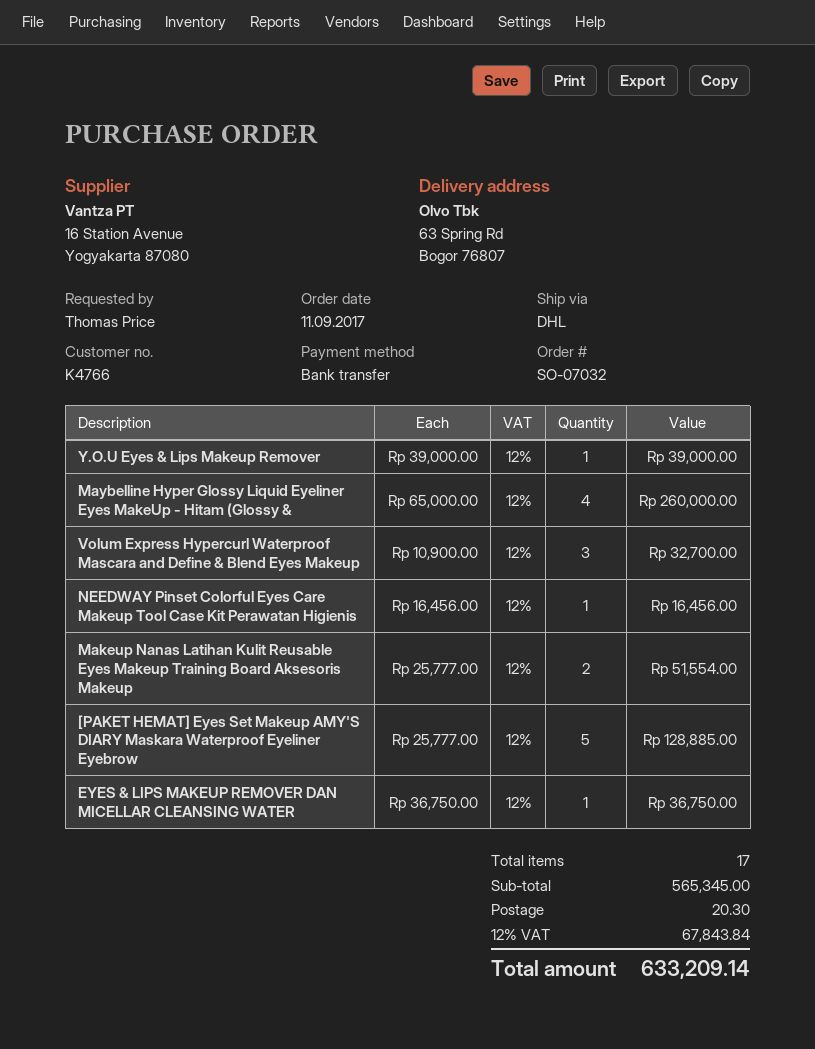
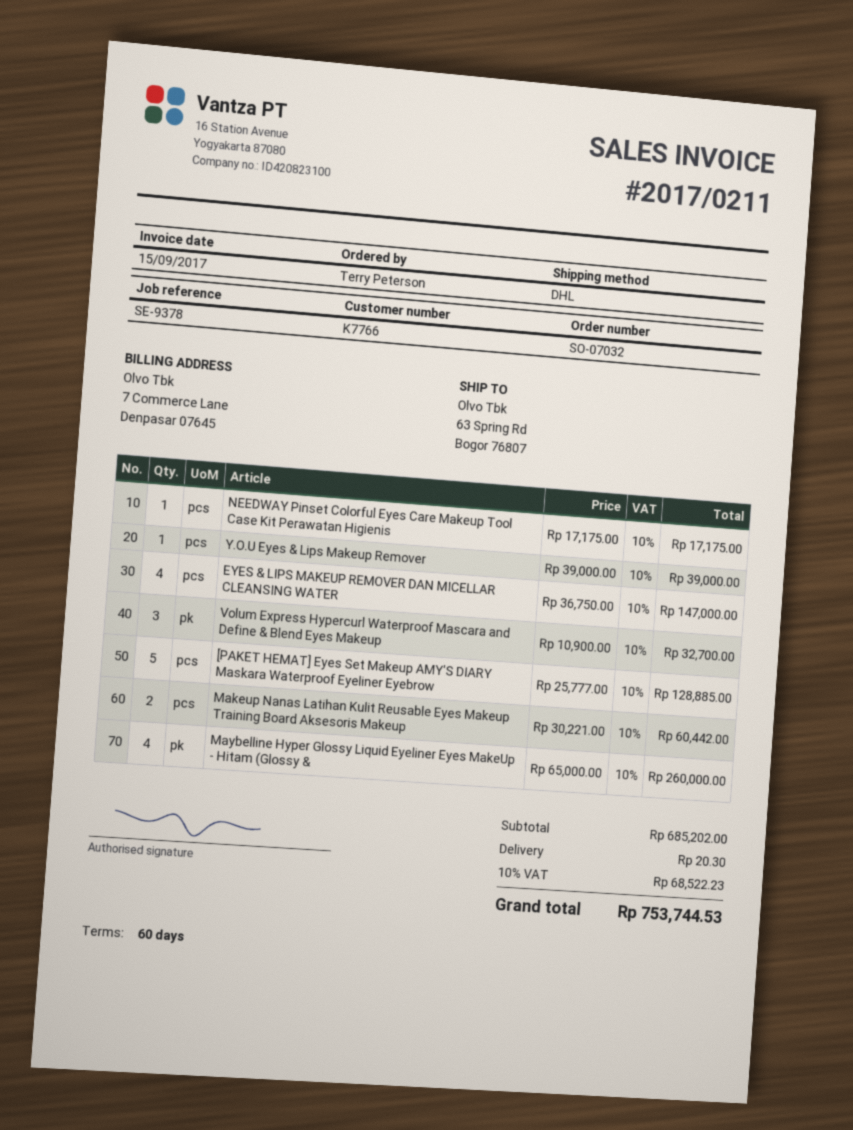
customer number: K4766 -> K7766
ordered by: Thomas Price -> Terry Peterson
NEEDWAY Pinset Colorful Eyes Care Makeup Tool Case Kit Perawatan Higienis: 1 x 16456.00 = 16456.00 -> 1 x 17175.00 = 17175.00
Makeup Nanas Latihan Kulit Reusable Eyes Makeup Training Board Aksesoris Makeup: 2 x 25777.00 = 51554.00 -> 2 x 30221.00 = 60442.00
EYES & LIPS MAKEUP REMOVER DAN MICELLAR CLEANSING WATER: 1 x 36750.00 = 36750.00 -> 4 x 36750.00 = 147000.00
subtotal: 565345.00 -> 685202.00
tax: 12% = 67843.84 -> 10% = 68522.23
total: 633209.14 -> 753744.53

